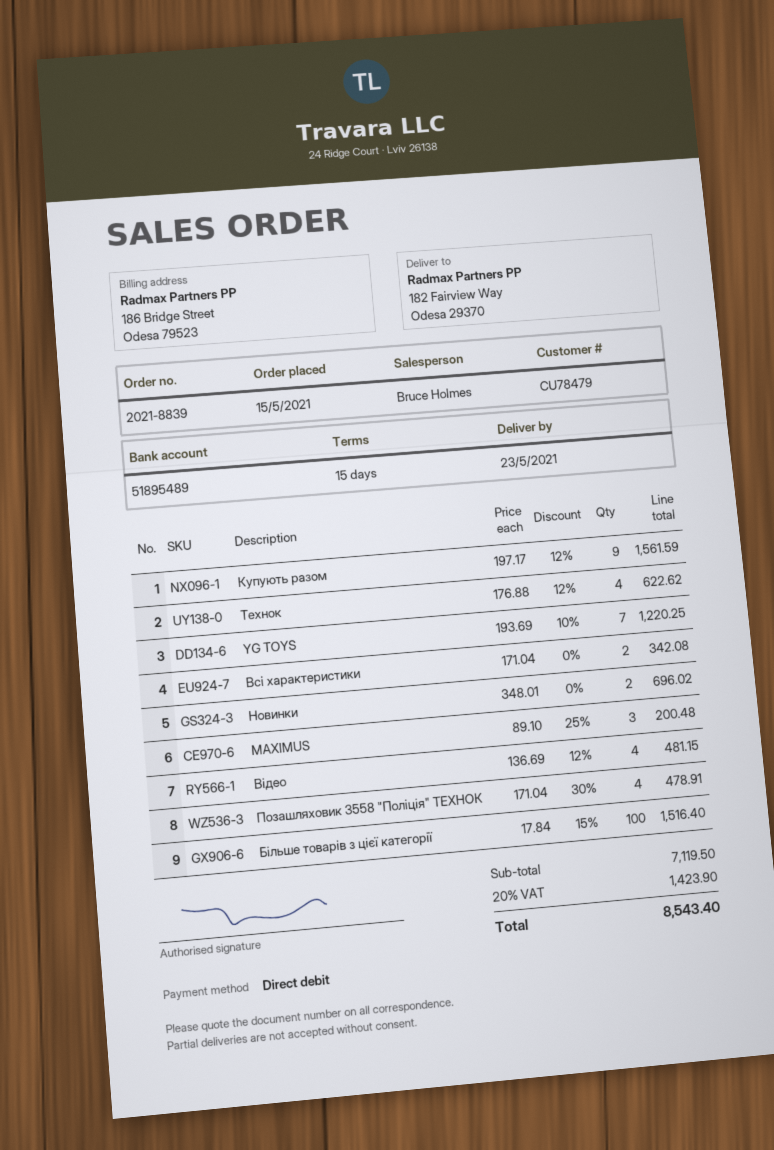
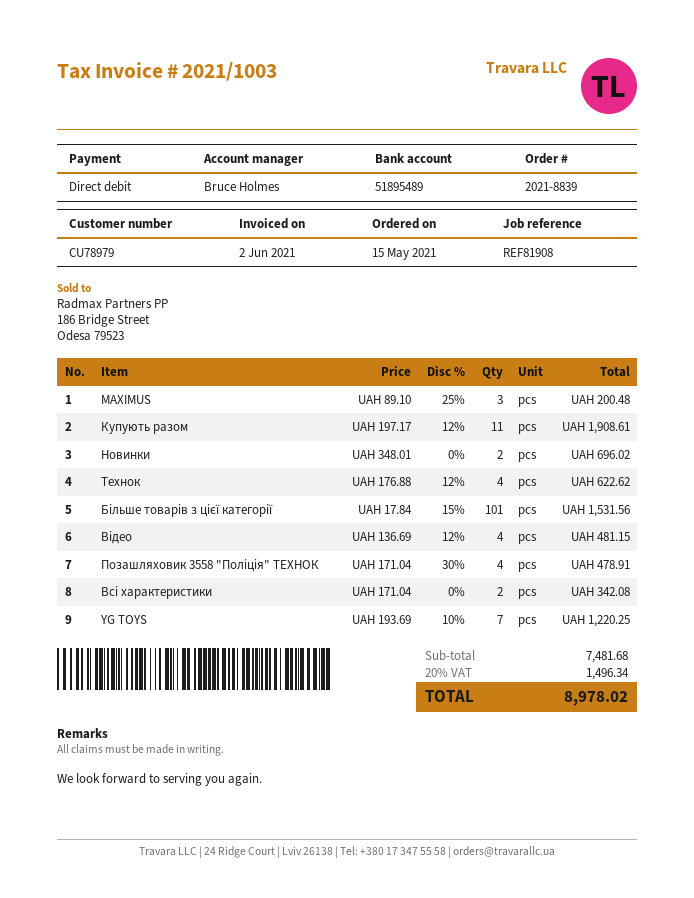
customer number: CU78479 -> CU78979
Купують разом: 9 x 197.17 - 12% = 1561.59 -> 11 x 197.17 - 12% = 1908.61
Більше товарів з цієї категорії: 100 x 17.84 - 15% = 1516.40 -> 101 x 17.84 - 15% = 1531.56
subtotal: 7119.50 -> 7481.68
tax: 20% = 1423.90 -> 20% = 1496.34
total: 8543.40 -> 8978.02

